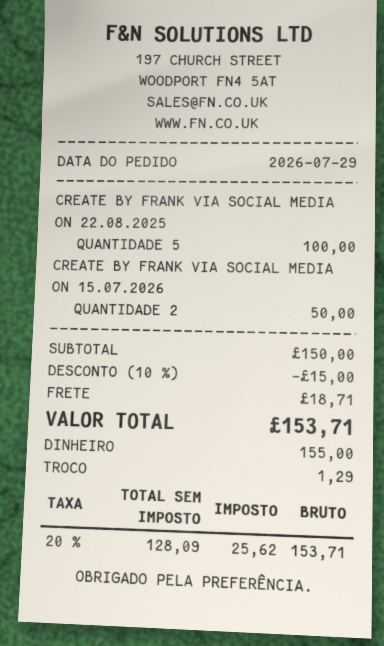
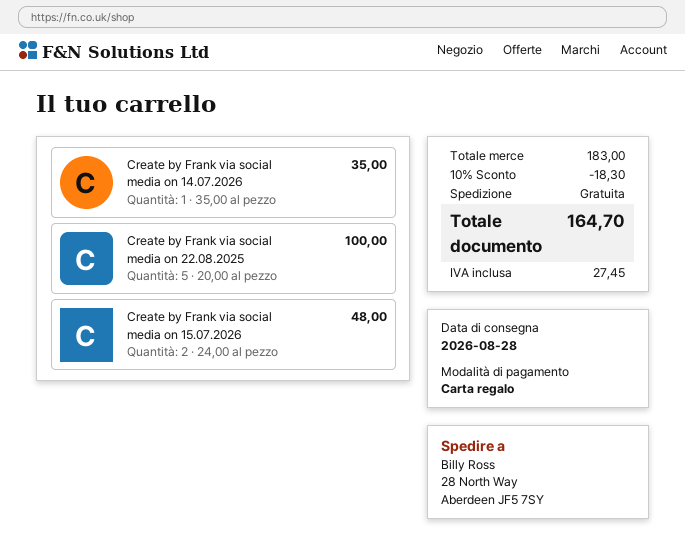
payment method: cash -> gift card
CREATE BY FRANK VIA SOCIAL MEDIA ON 15.07.2026: 2 for 50.00 -> 2 for 48.00
Create by Frank via social media on 14.07.2026: none -> 1 for 35.00
subtotal: 150.00 -> 183.00
discount: 10% = 15.00 -> 10% = 18.30
shipping: 18.71 -> 0.00
tax: 25.62 -> 27.45
total: 153.71 -> 164.70

